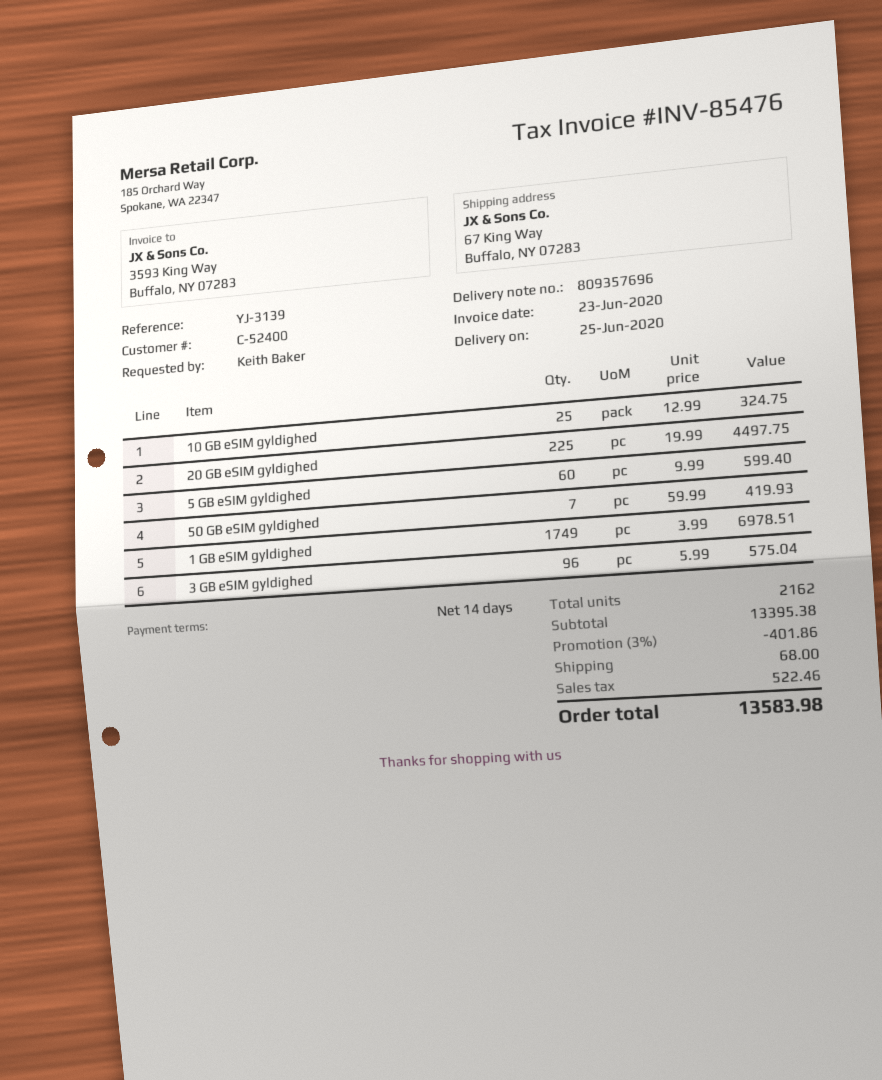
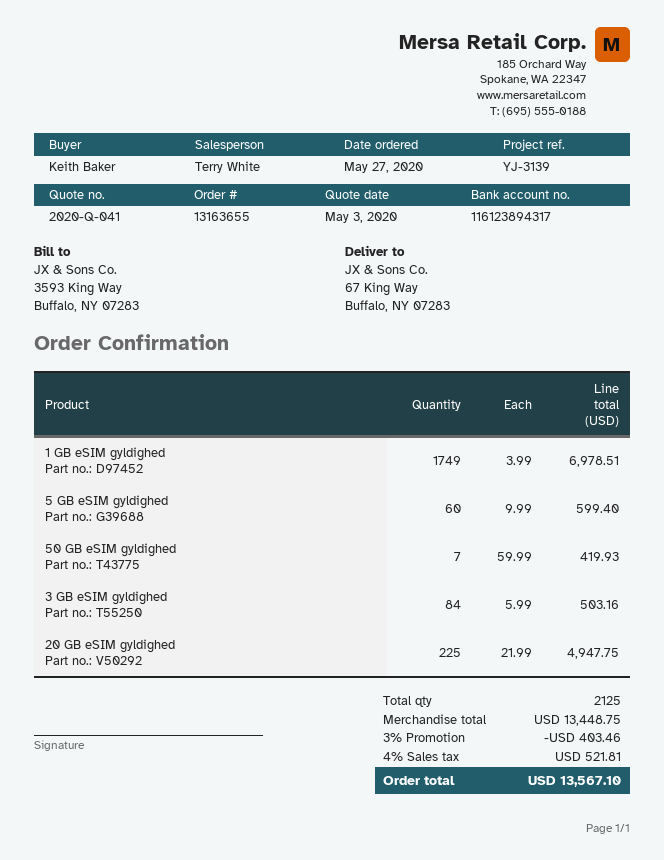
10 GB eSIM gyldighed: 25 x 12.99 = 324.75 -> none
20 GB eSIM gyldighed: 225 x 19.99 = 4497.75 -> 225 x 21.99 = 4947.75
3 GB eSIM gyldighed: 96 x 5.99 = 575.04 -> 84 x 5.99 = 503.16
total quantity: 2162 -> 2125
subtotal: 13395.38 -> 13448.75
discount: 3% = 401.86 -> 3% = 403.46
shipping: 68.00 -> none
tax: 522.46 -> 521.81
total: 13583.98 -> 13567.10

